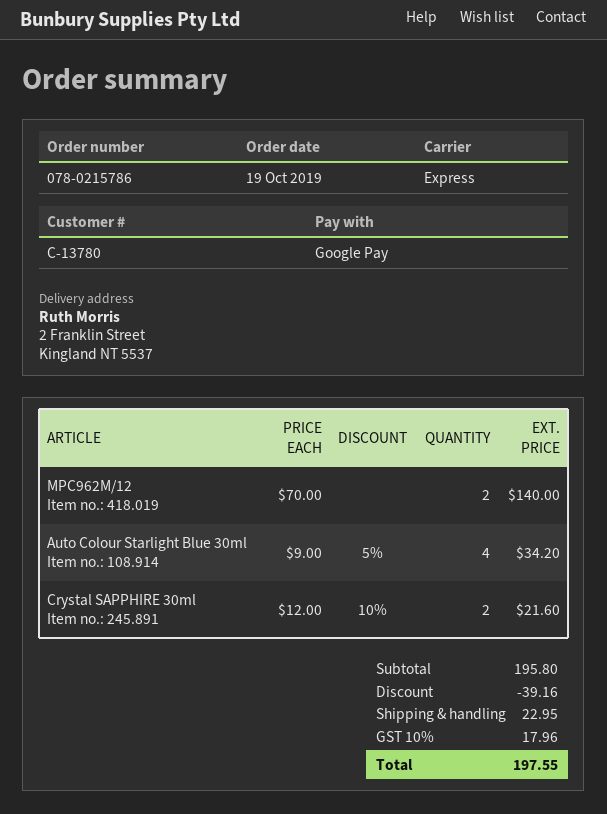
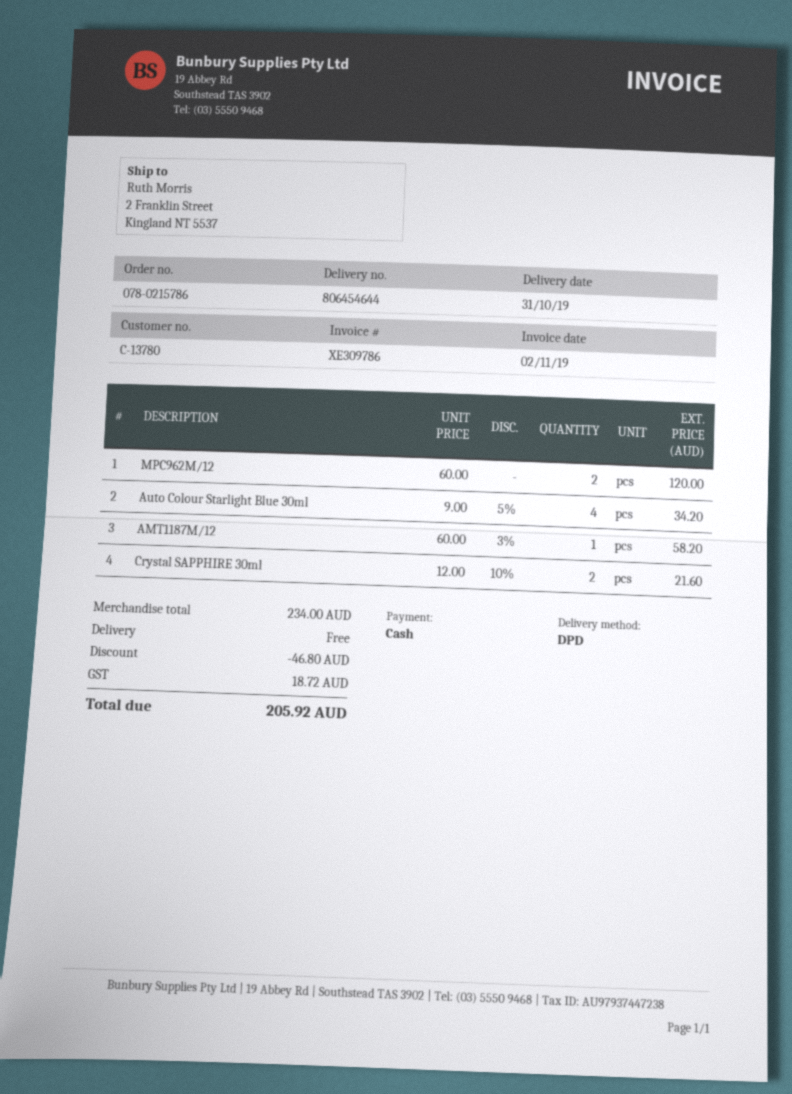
payment method: Google Pay -> cash
shipping method: express -> DPD
MPC962M/12: 2 x 70.00 = 140.00 -> 2 x 60.00 = 120.00
AMT1187M/12: none -> 1 x 60.00 - 3% = 58.20
subtotal: 195.80 -> 234.00
discount: 39.16 -> 46.80
shipping: 22.95 -> 0.00
tax: 17.96 -> 18.72
total: 197.55 -> 205.92

